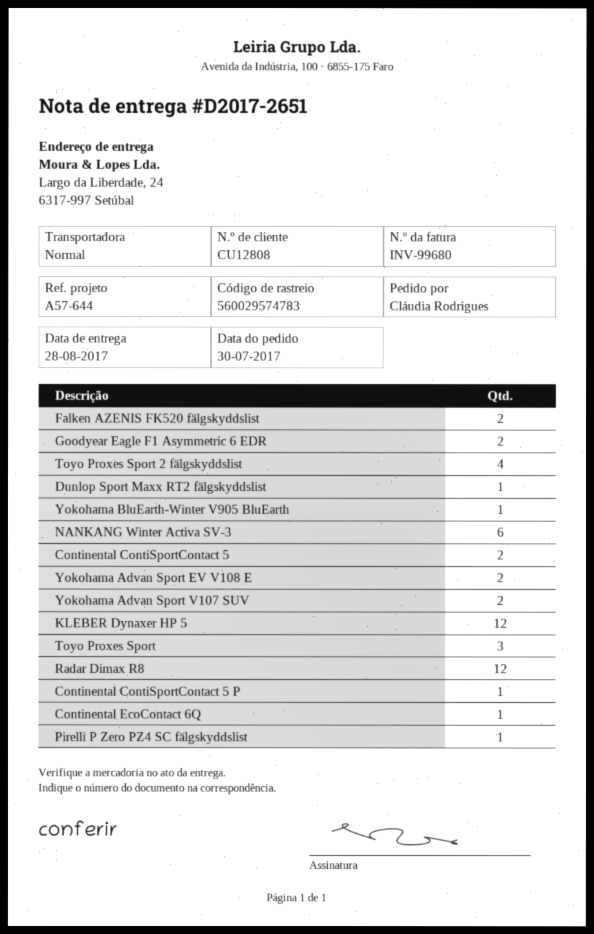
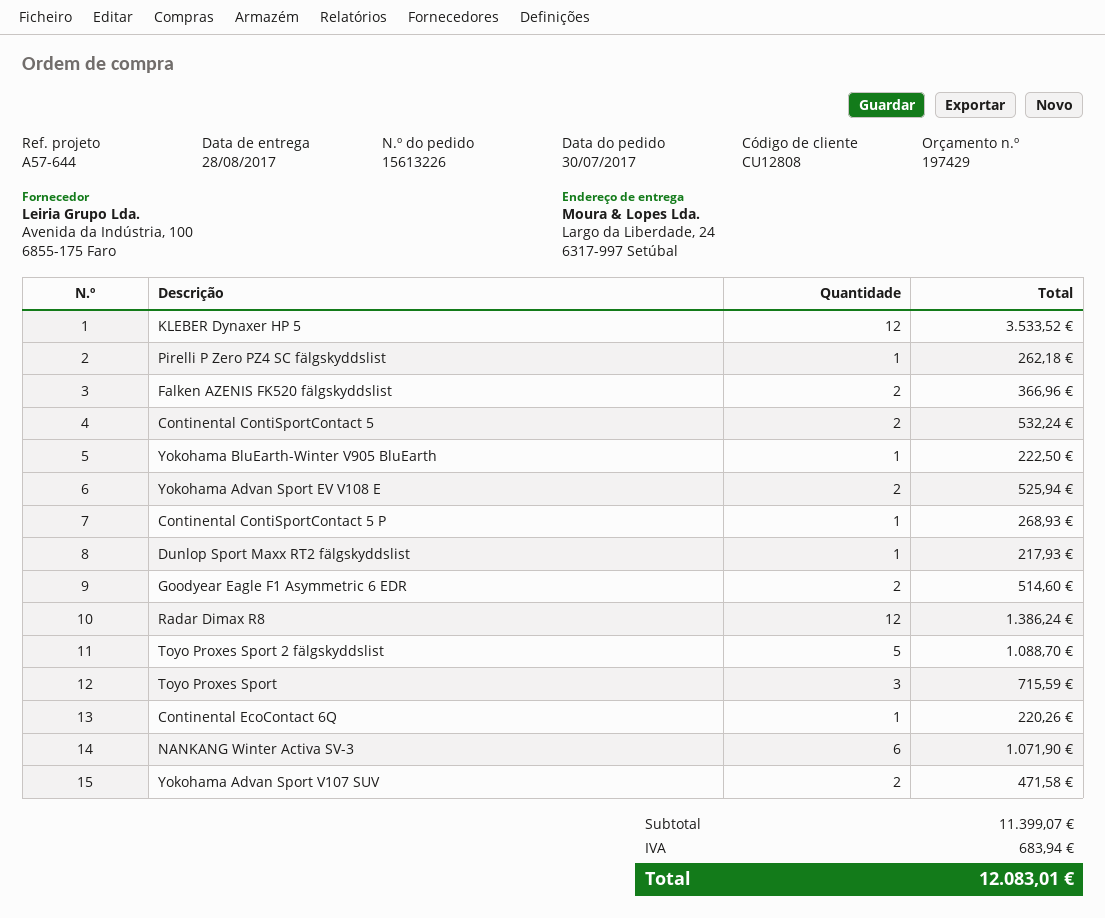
Toyo Proxes Sport 2 fälgskyddslist: 4 -> 5

